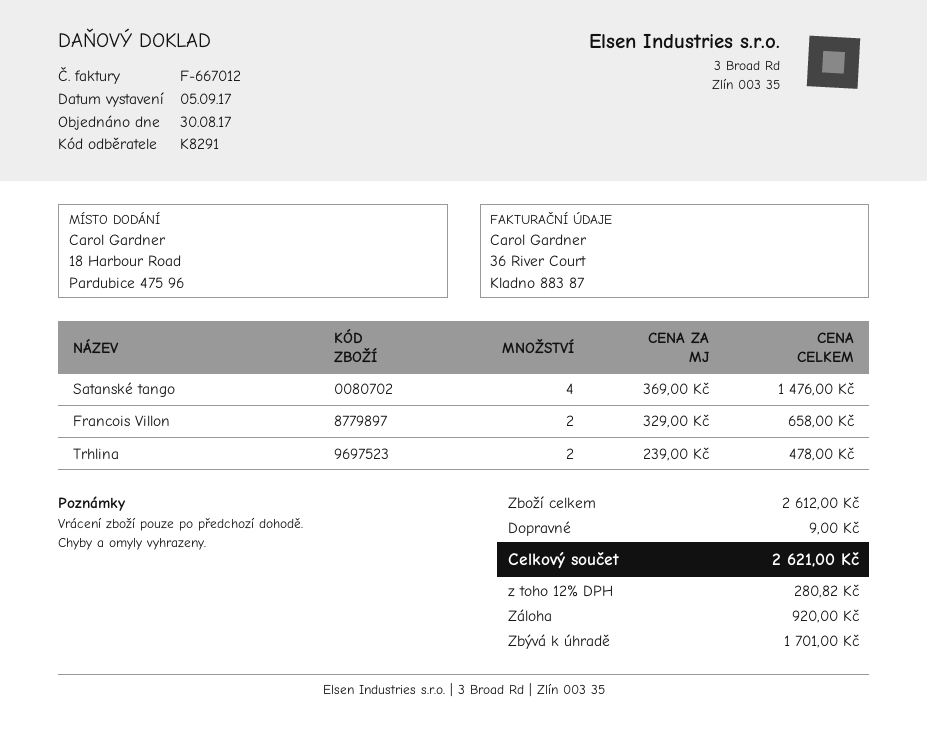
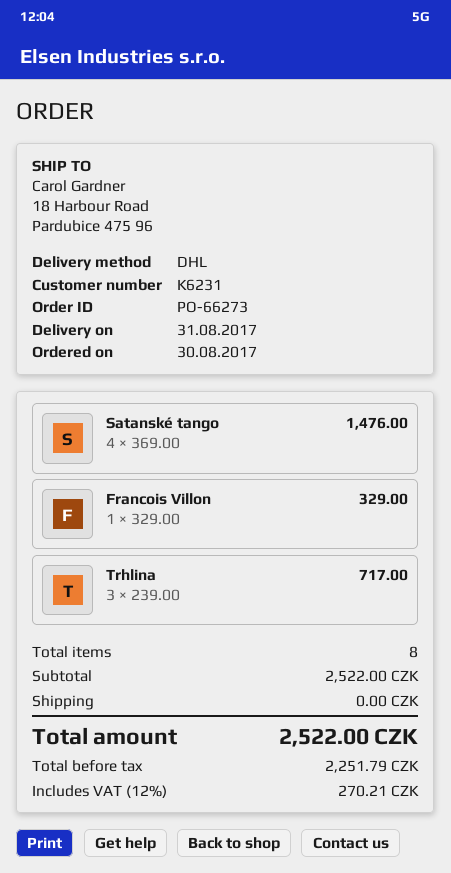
customer number: K8291 -> K6231
Francois Villon: 2 x 329.00 = 658.00 -> 1 x 329.00 = 329.00
Trhlina: 2 x 239.00 = 478.00 -> 3 x 239.00 = 717.00
subtotal: 2612.00 -> 2522.00
shipping: 9.00 -> 0.00
tax: 12% = 280.82 -> 12% = 270.21
total: 2621.00 -> 2522.00

